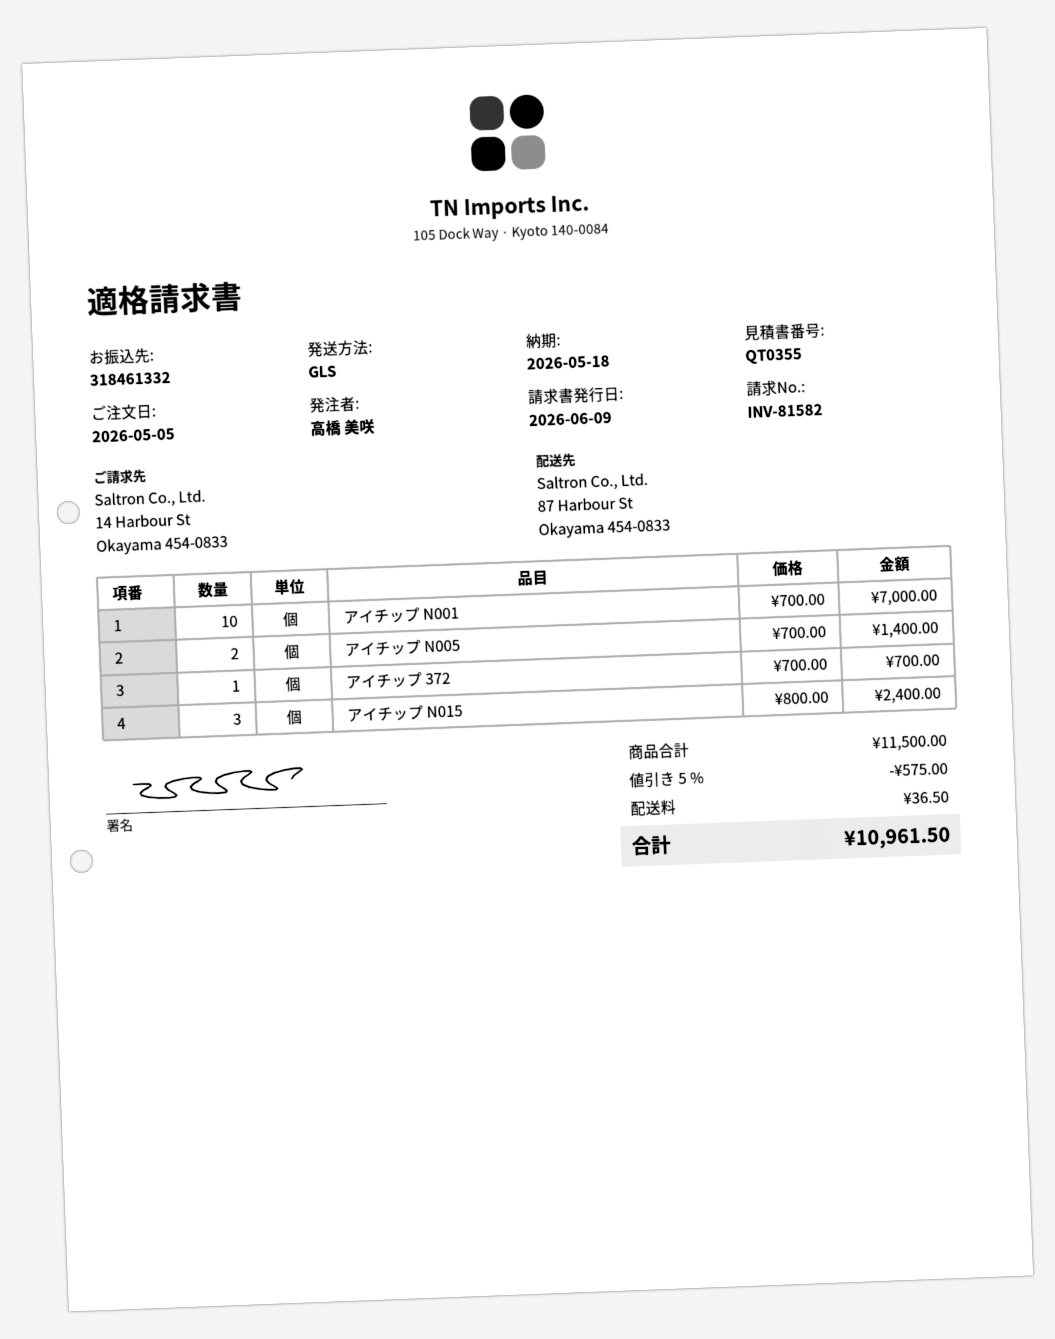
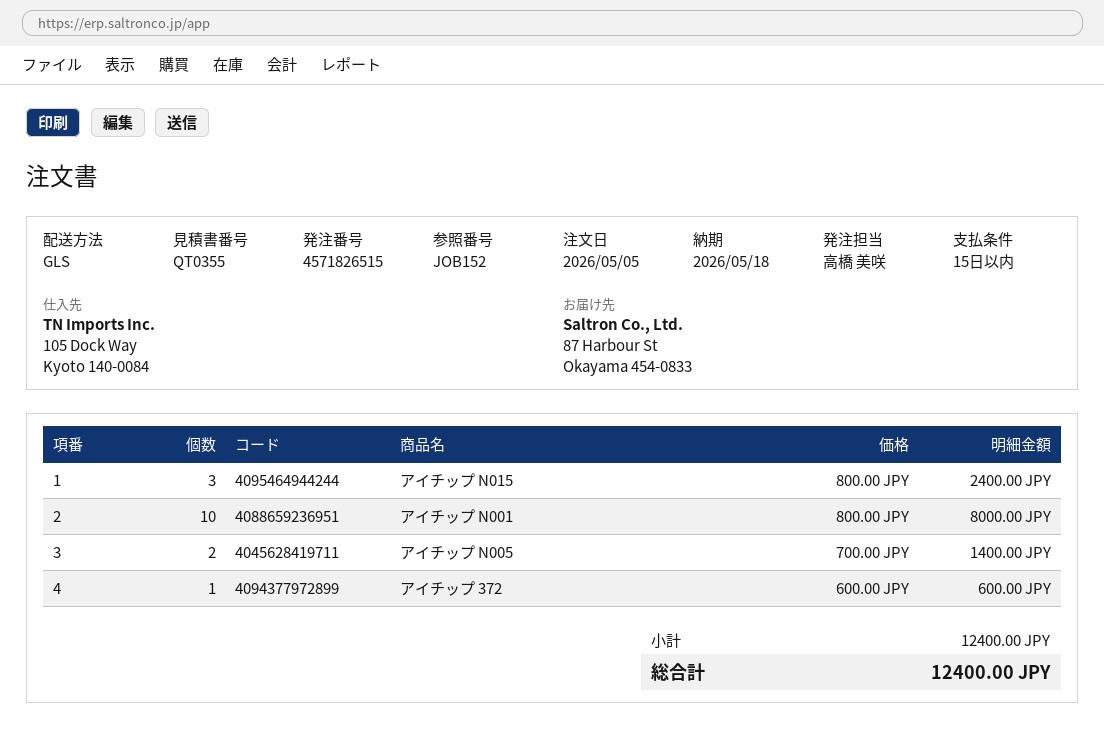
アイチップ N001: 10 x 700.00 = 7000.00 -> 10 x 800.00 = 8000.00
アイチップ 372: 1 x 700.00 = 700.00 -> 1 x 600.00 = 600.00
subtotal: 11500.00 -> 12400.00
discount: 5% = 575.00 -> none
shipping: 36.50 -> none
total: 10961.50 -> 12400.00

